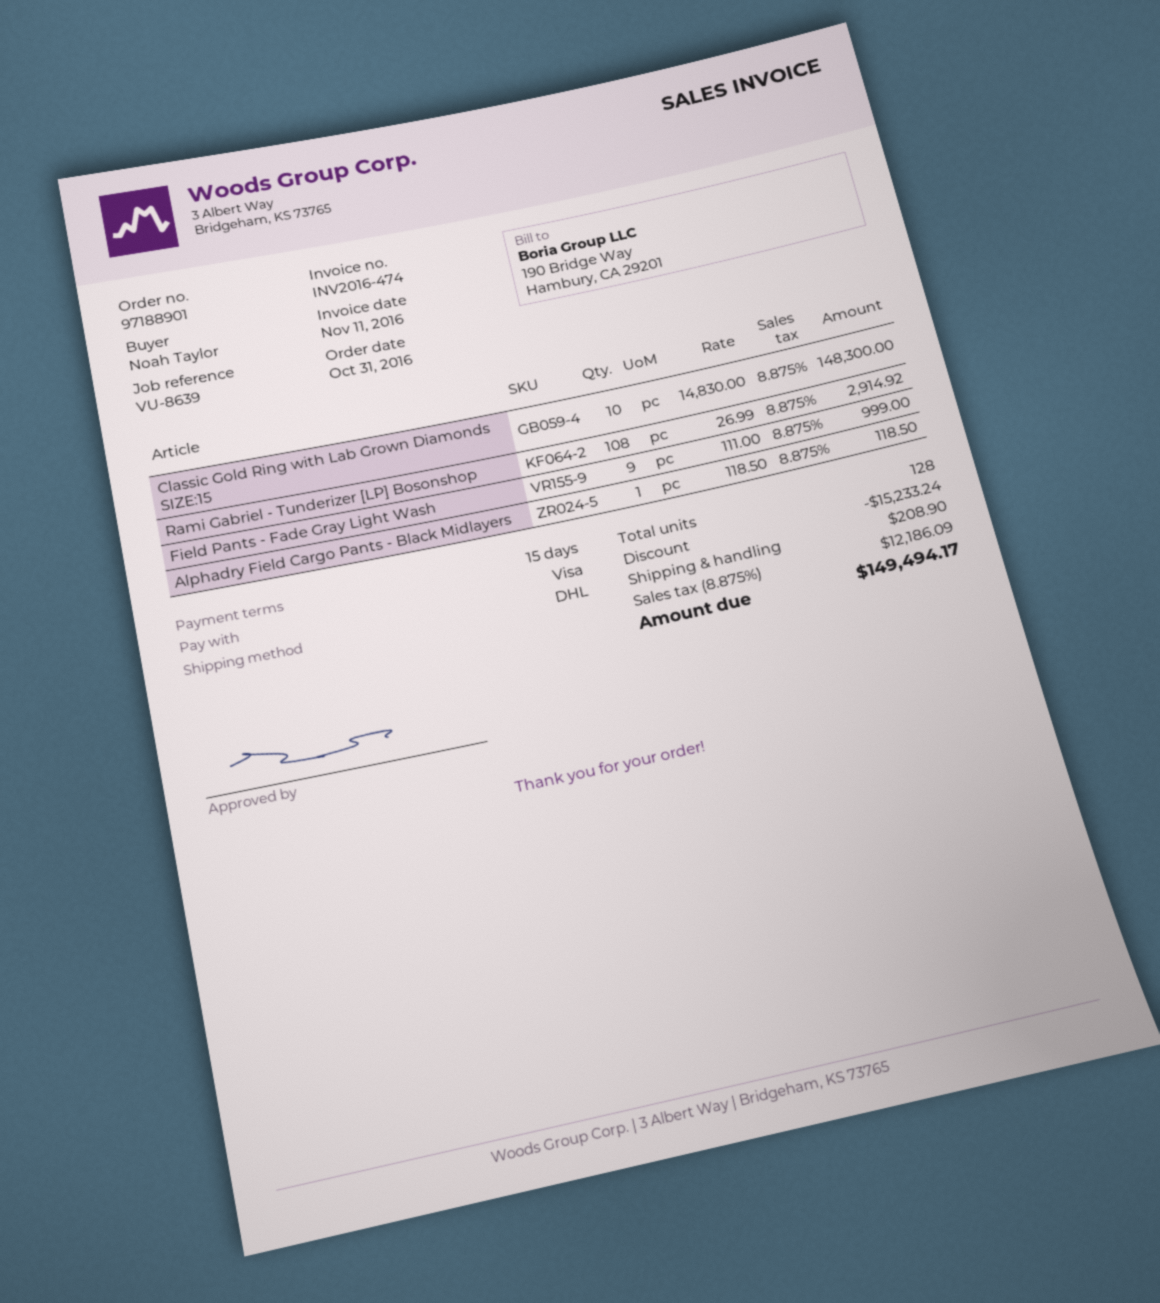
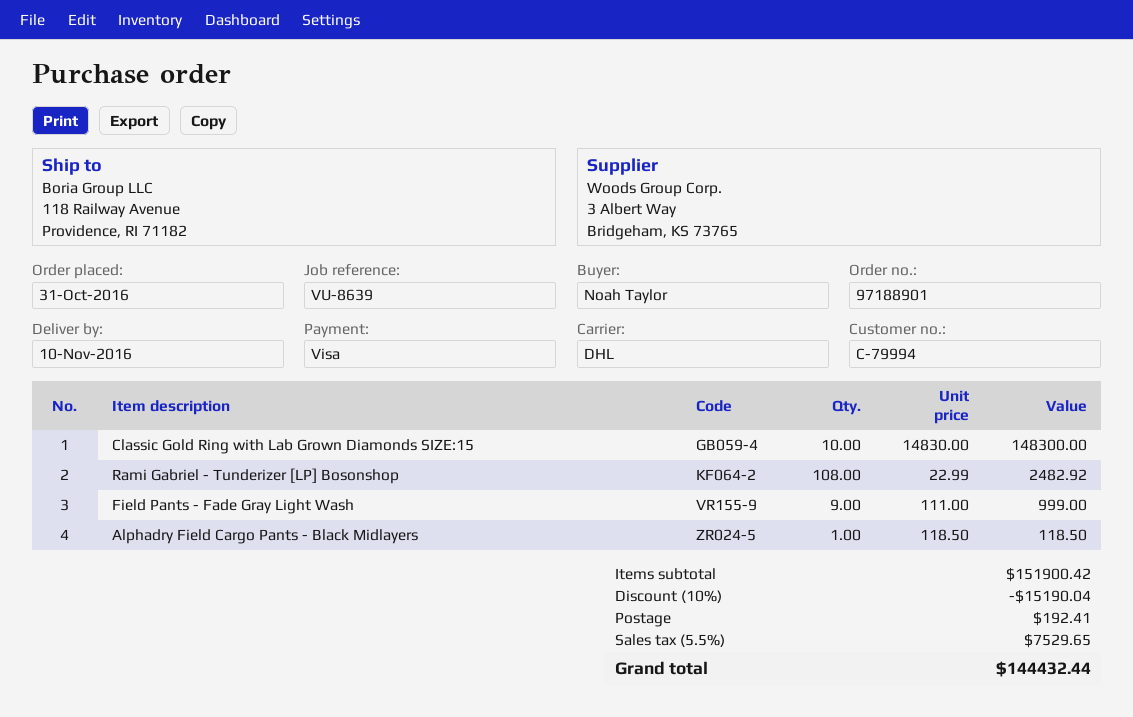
Rami Gabriel - Tunderizer [LP] Bosonshop: 108 x 26.99 = 2914.92 -> 108 x 22.99 = 2482.92
discount: 15233.24 -> 15190.04
shipping: 208.90 -> 192.41
tax: 8.875% = 12186.09 -> 5.5% = 7529.65
total: 149494.17 -> 144432.44

